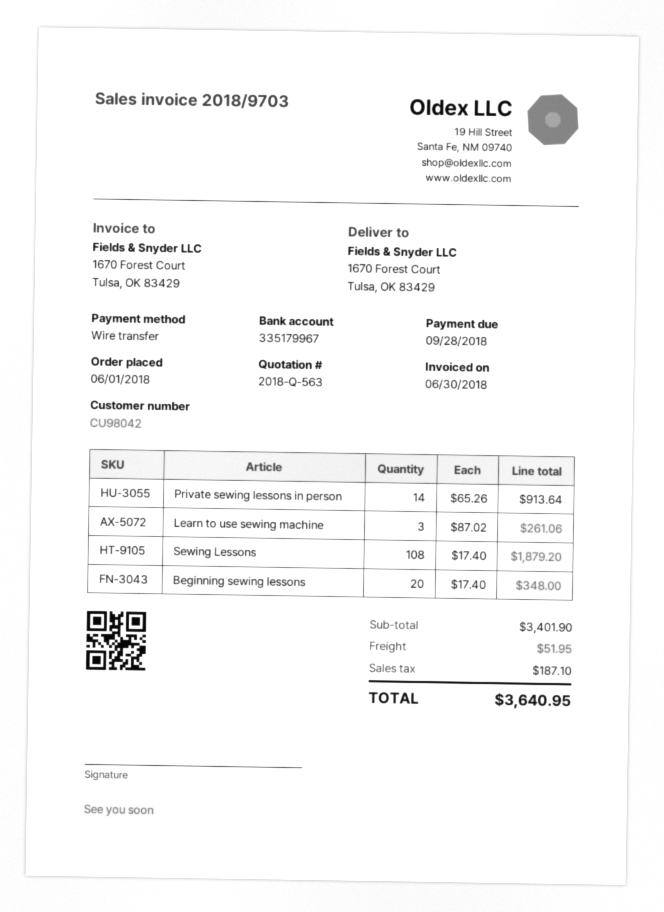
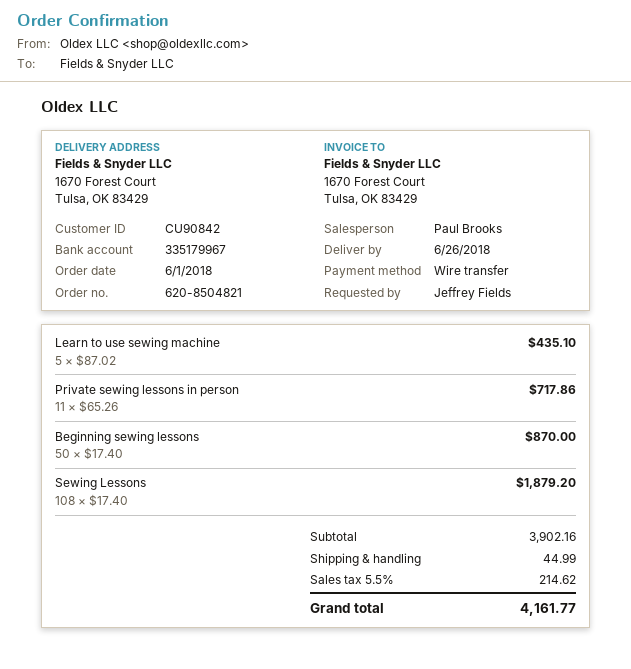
customer number: CU98042 -> CU90842
Private sewing lessons in person: 14 x 65.26 = 913.64 -> 11 x 65.26 = 717.86
Learn to use sewing machine: 3 x 87.02 = 261.06 -> 5 x 87.02 = 435.10
Beginning sewing lessons: 20 x 17.40 = 348.00 -> 50 x 17.40 = 870.00
subtotal: 3401.90 -> 3902.16
shipping: 51.95 -> 44.99
tax: 187.10 -> 214.62
total: 3640.95 -> 4161.77

